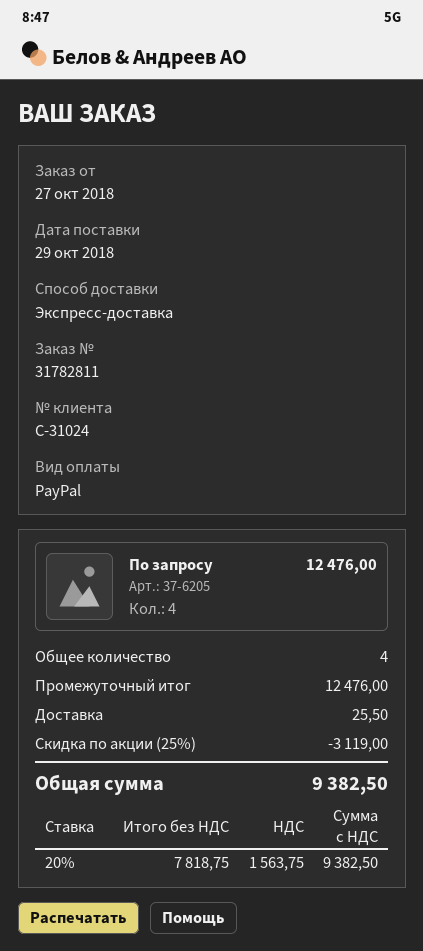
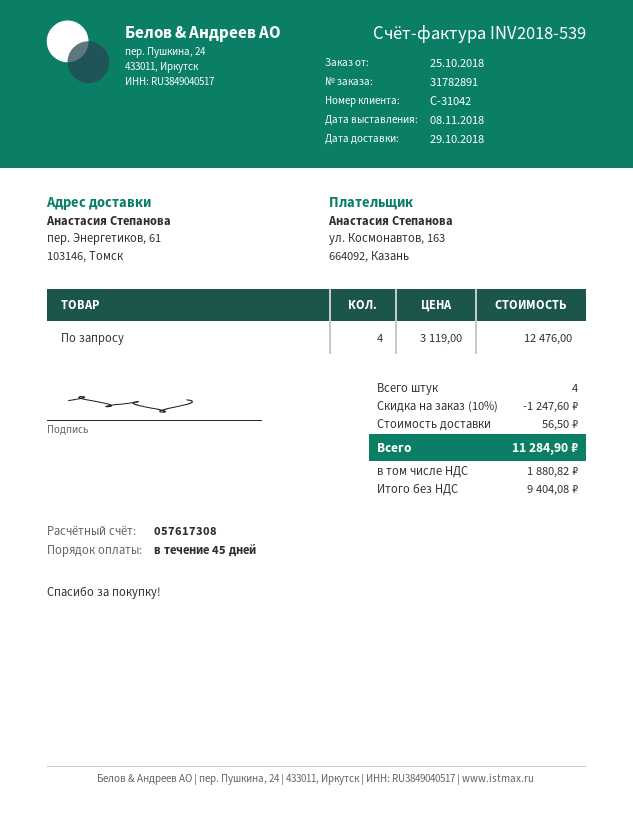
order number: 31782811 -> 31782891
order date: 2018-10-27 -> 2018-10-25
customer number: C-31024 -> C-31042
discount: 25% = 3119.00 -> 10% = 1247.60
shipping: 25.50 -> 56.50
net: 7818.75 -> 9404.08
tax: 1563.75 -> 1880.82
total: 9382.50 -> 11284.90

